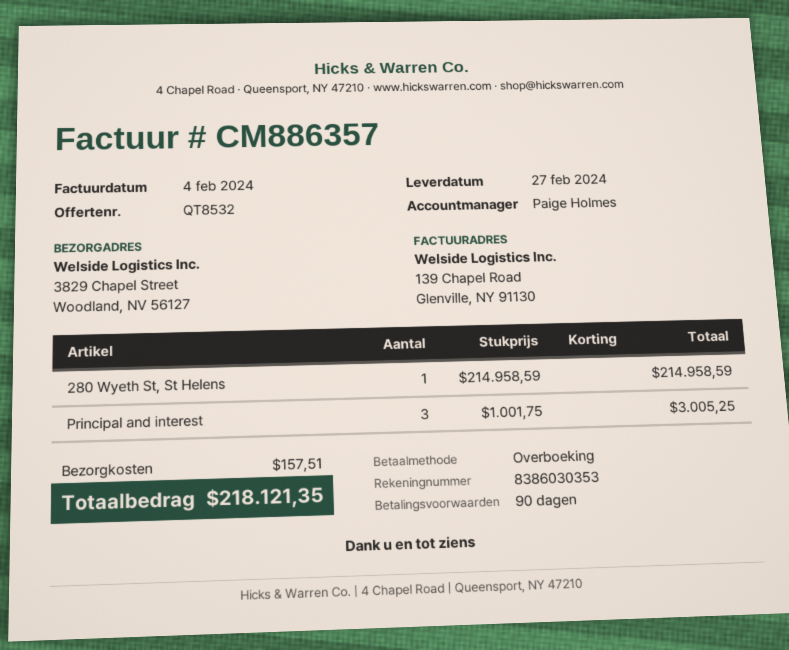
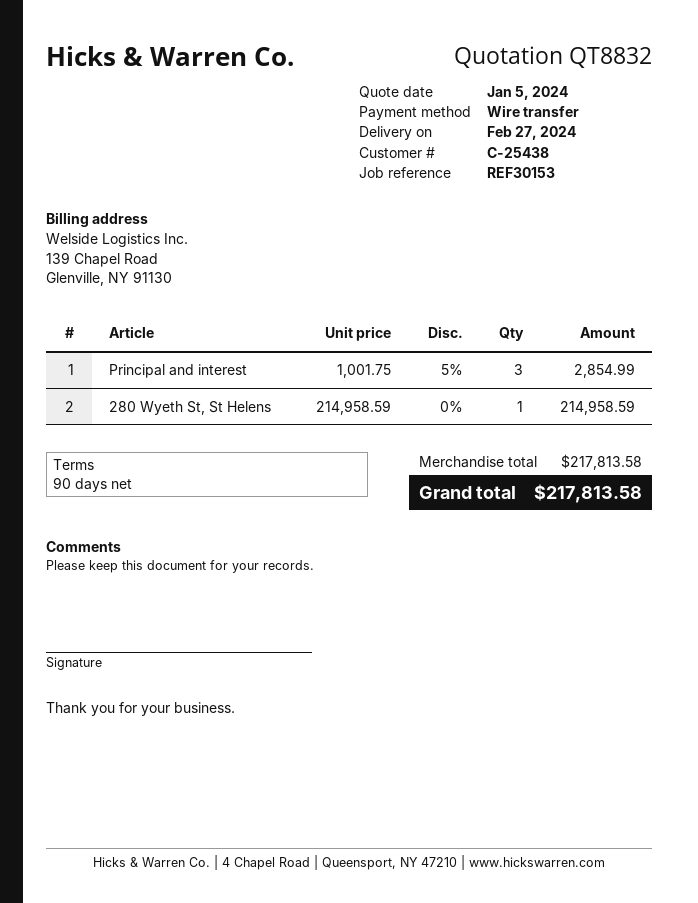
quote number: QT8532 -> QT8832
Principal and interest: 3 x 1001.75 = 3005.25 -> 3 x 1001.75 - 5% = 2854.99
shipping: 157.51 -> none
total: 218121.35 -> 217813.58

